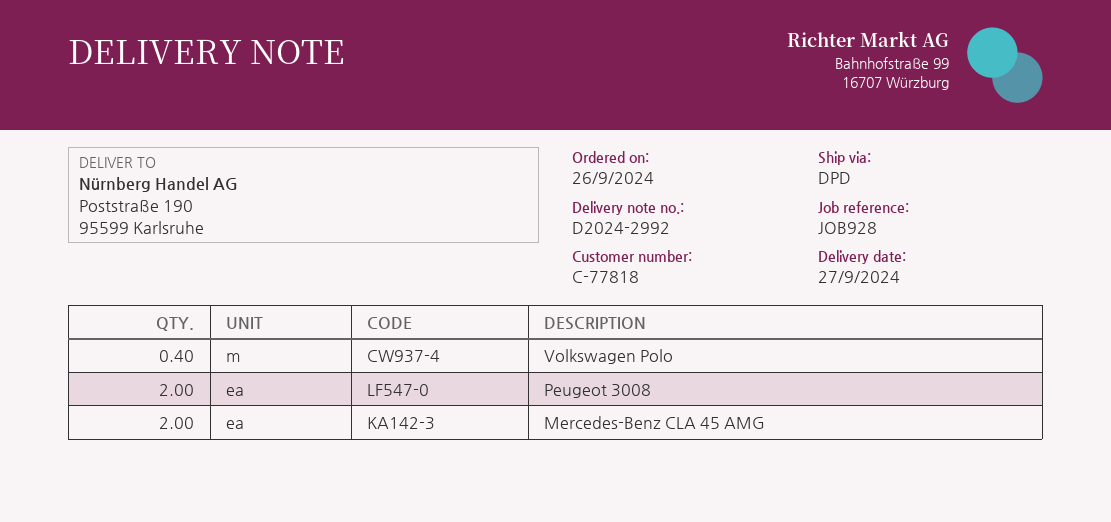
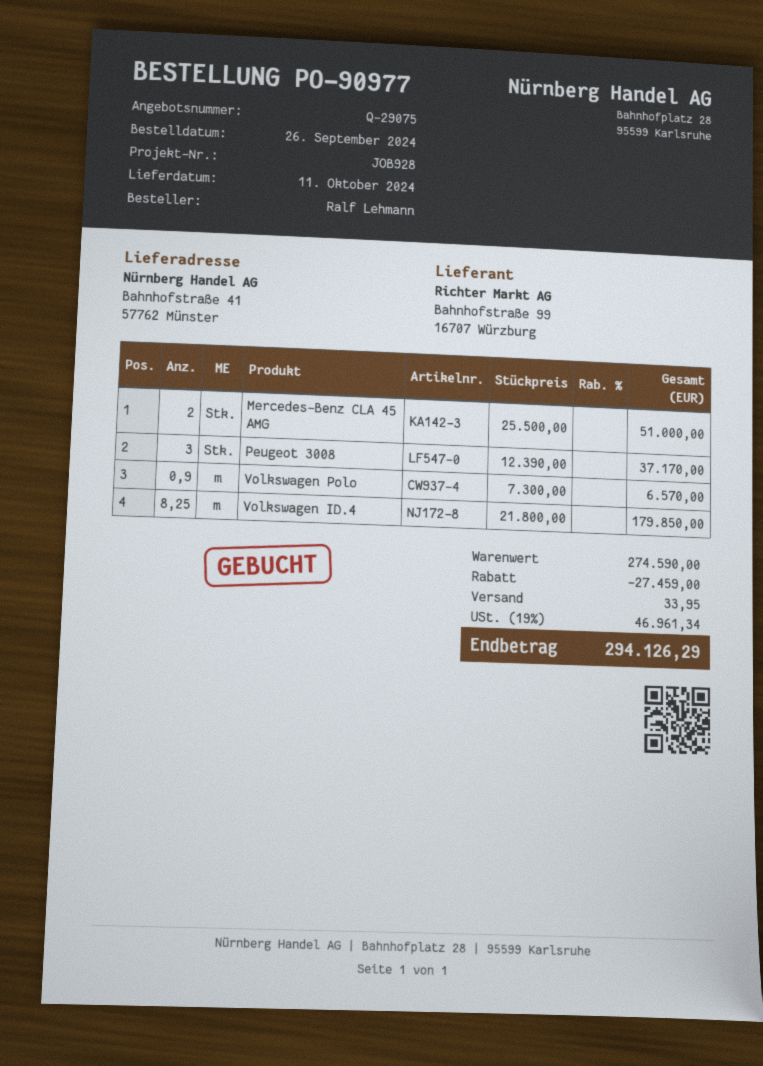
delivery date: 2024-09-27 -> 2024-10-11
ship to: Poststraße 190, 95599 Karlsruhe -> Bahnhofstraße 41, 57762 Münster
Volkswagen Polo: 0.4 -> 0.9
Peugeot 3008: 2 -> 3
Volkswagen ID.4: none -> 8.25

